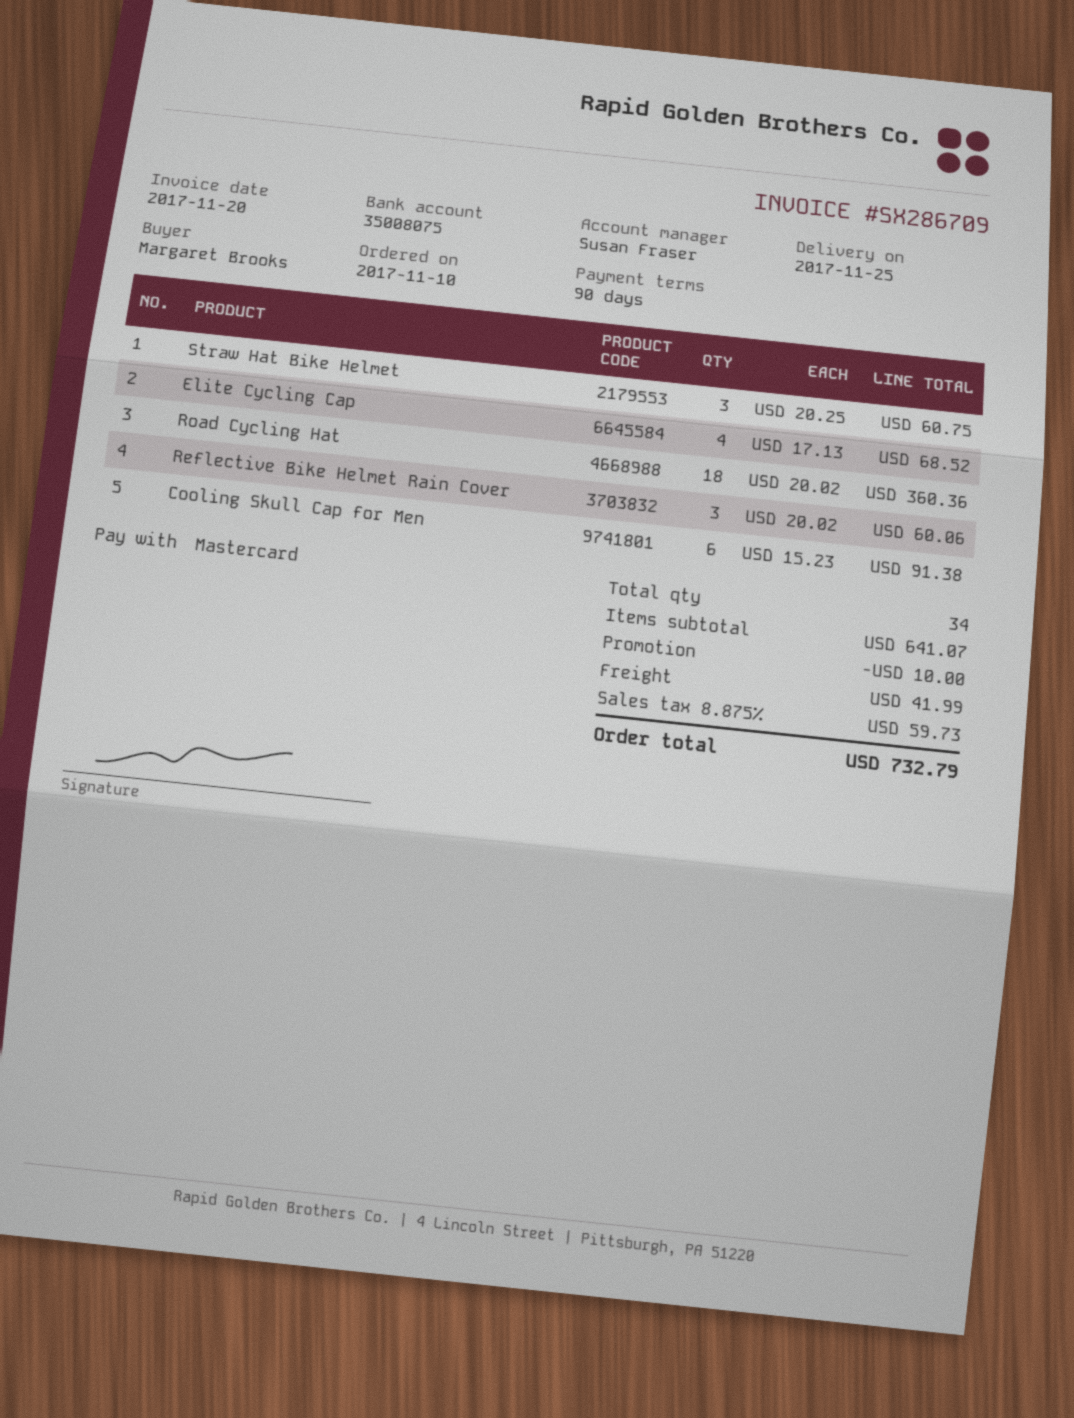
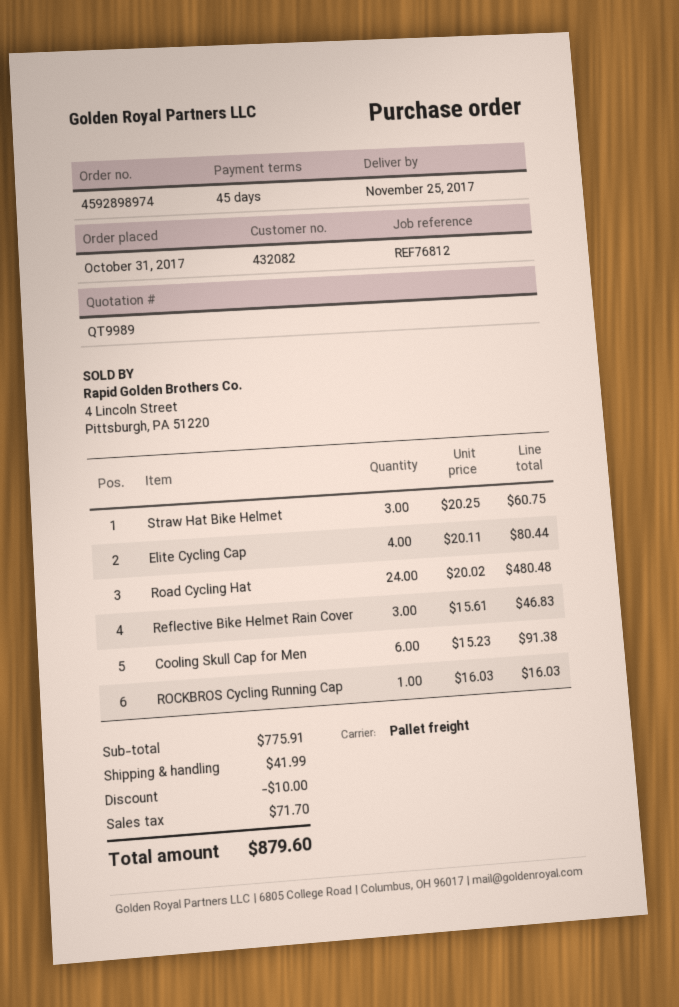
order date: 2017-11-10 -> 2017-10-31
payment terms: 90 days -> 45 days
Elite Cycling Cap: 4 x 17.13 = 68.52 -> 4 x 20.11 = 80.44
Road Cycling Hat: 18 x 20.02 = 360.36 -> 24 x 20.02 = 480.48
Reflective Bike Helmet Rain Cover: 3 x 20.02 = 60.06 -> 3 x 15.61 = 46.83
ROCKBROS Cycling Running Cap: none -> 1 x 16.03 = 16.03
subtotal: 641.07 -> 775.91
tax: 59.73 -> 71.70
total: 732.79 -> 879.60

